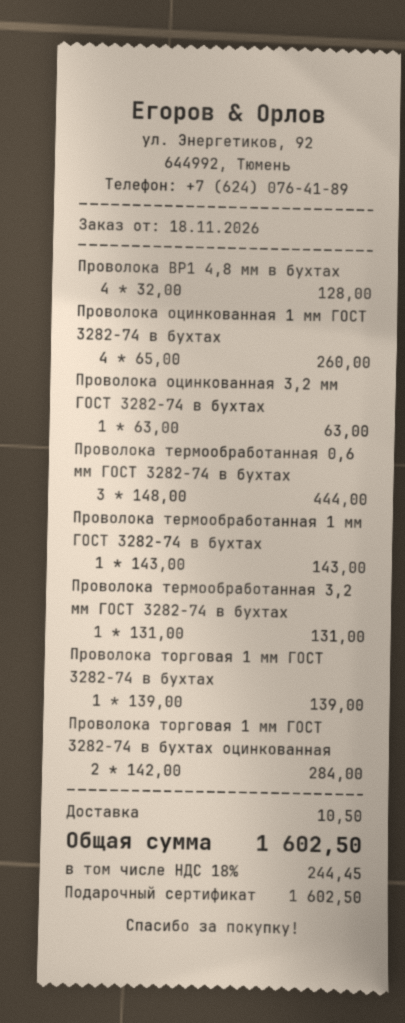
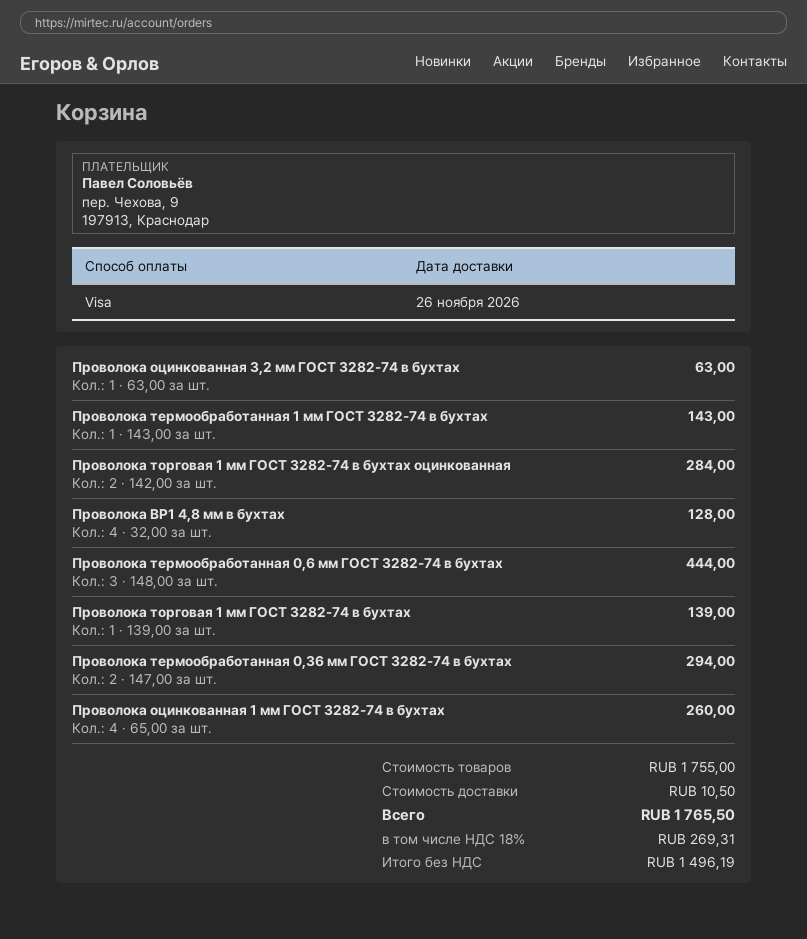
payment method: gift card -> Visa
Проволока термообработанная 3,2 мм ГОСТ 3282-74 в бухтах: 1 x 131.00 = 131.00 -> none
Проволока термообработанная 0,36 мм ГОСТ 3282-74 в бухтах: none -> 2 x 147.00 = 294.00
tax: 18% = 244.45 -> 18% = 269.31
total: 1602.50 -> 1765.50

